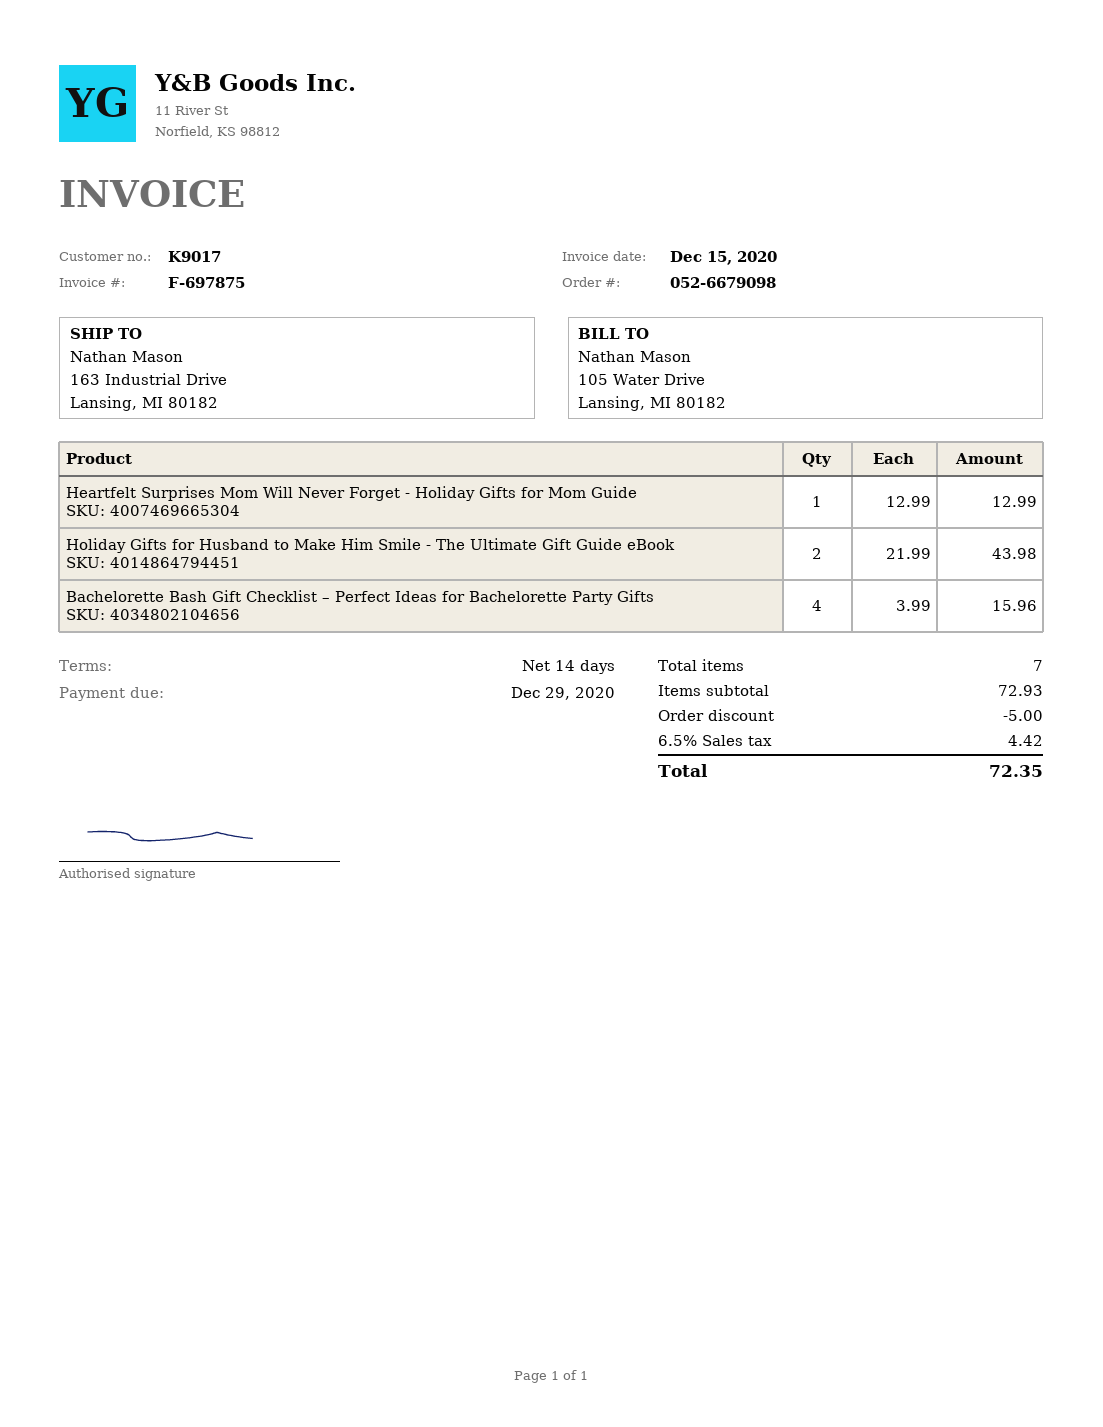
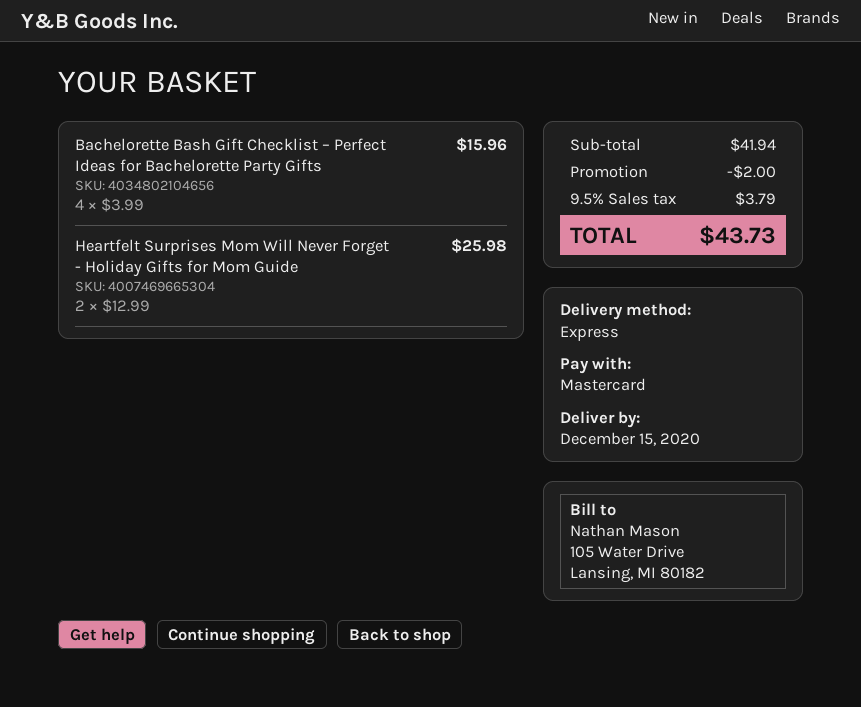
Heartfelt Surprises Mom Will Never Forget - Holiday Gifts for Mom Guide: 1 x 12.99 = 12.99 -> 2 x 12.99 = 25.98
Holiday Gifts for Husband to Make Him Smile - The Ultimate Gift Guide eBook: 2 x 21.99 = 43.98 -> none
subtotal: 72.93 -> 41.94
discount: 5.00 -> 2.00
tax: 6.5% = 4.42 -> 9.5% = 3.79
total: 72.35 -> 43.73

